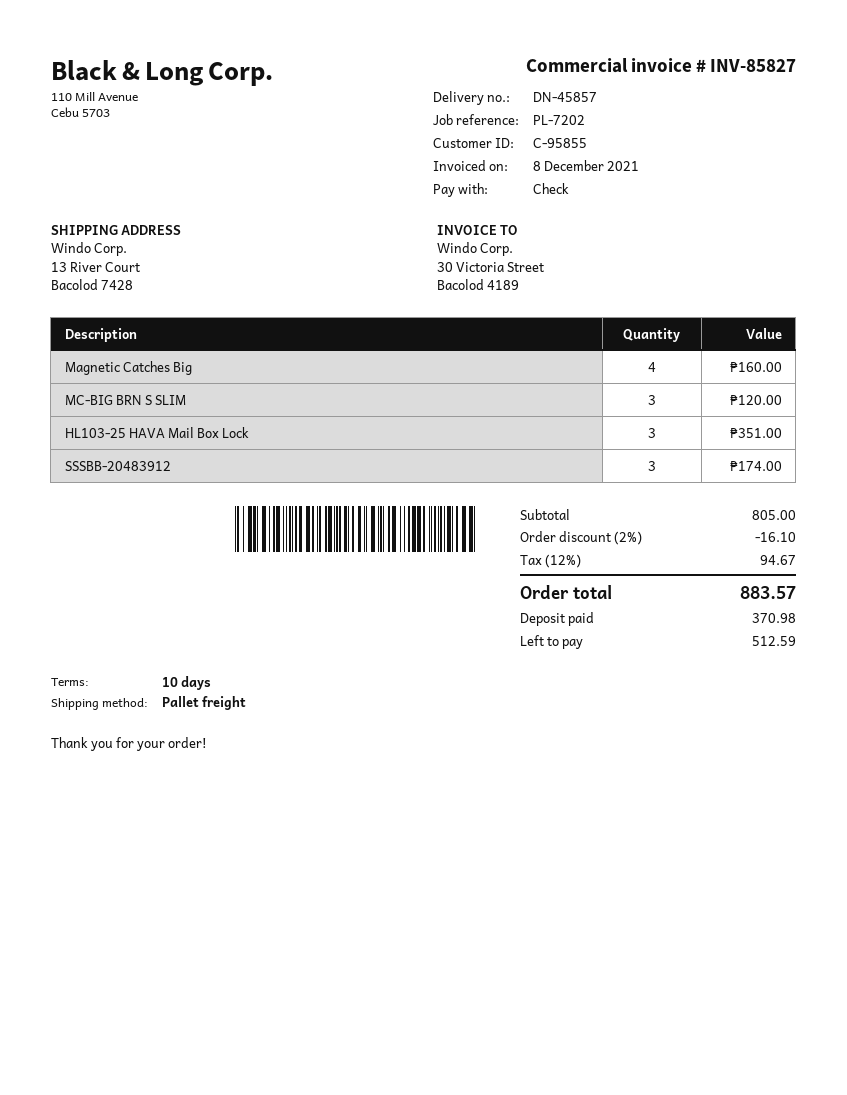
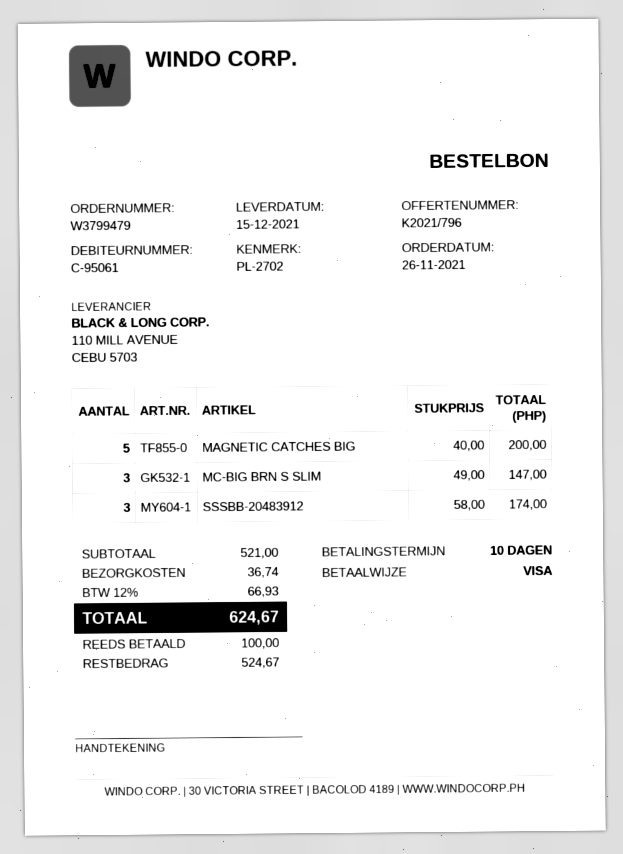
customer number: C-95855 -> C-95061
reference: PL-7202 -> PL-2702
payment method: cheque -> Visa
Magnetic Catches Big: 4 for 160.00 -> 5 for 200.00
MC-BIG BRN S SLIM: 3 for 120.00 -> 3 for 147.00
HL103-25 HAVA Mail Box Lock: 3 for 351.00 -> none
subtotal: 805.00 -> 521.00
discount: 2% = 16.10 -> none
shipping: none -> 36.74
tax: 12% = 94.67 -> 12% = 66.93
total: 883.57 -> 624.67
deposit: 370.98 -> 100.00
balance: 512.59 -> 524.67

